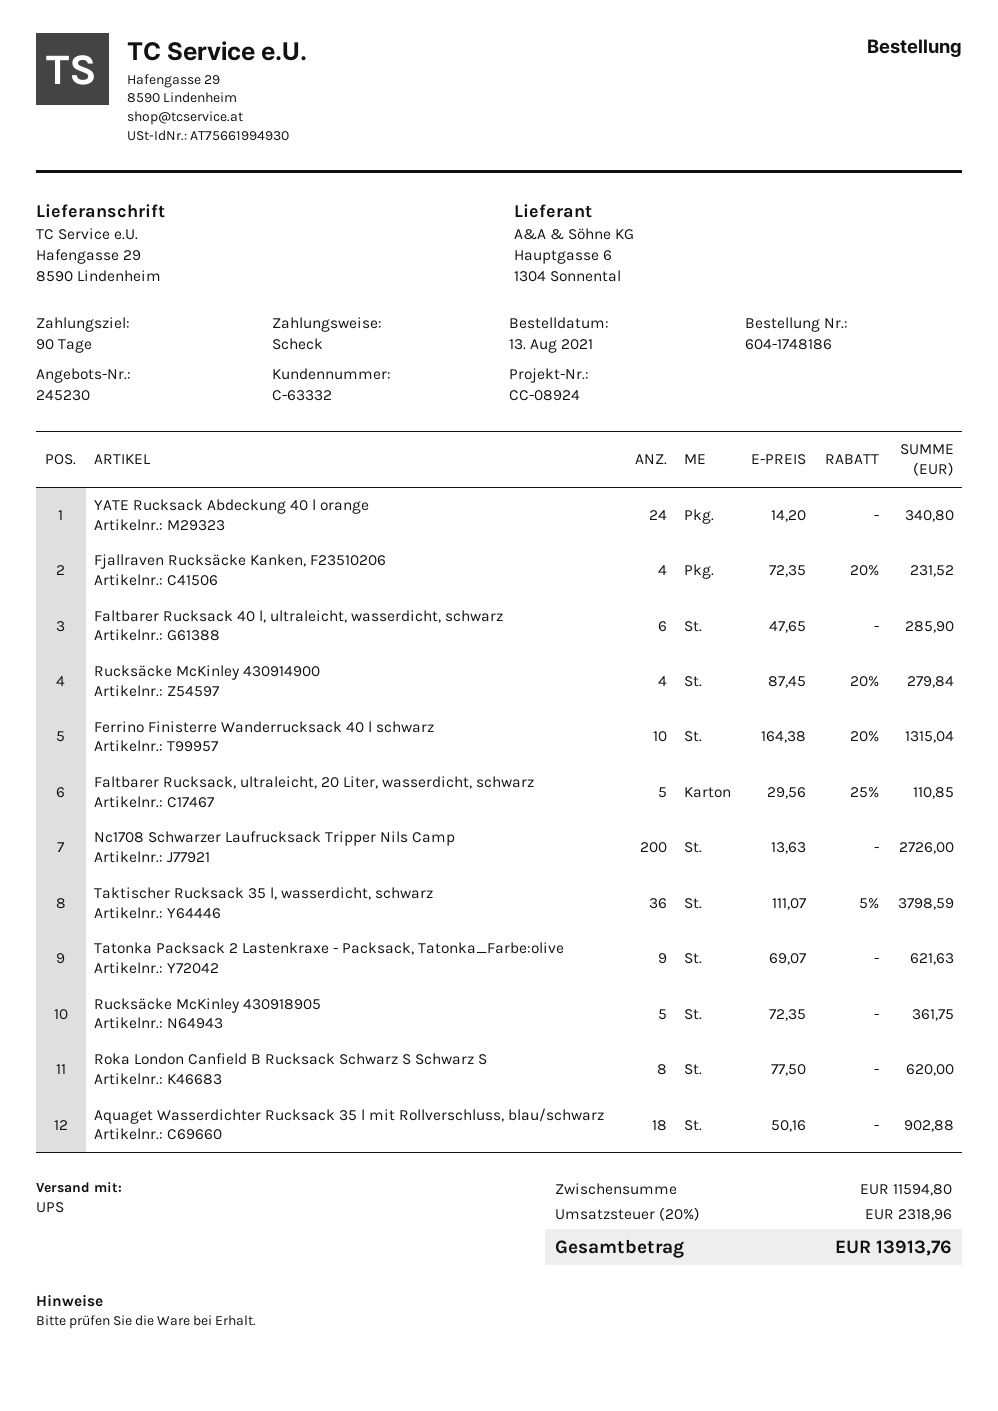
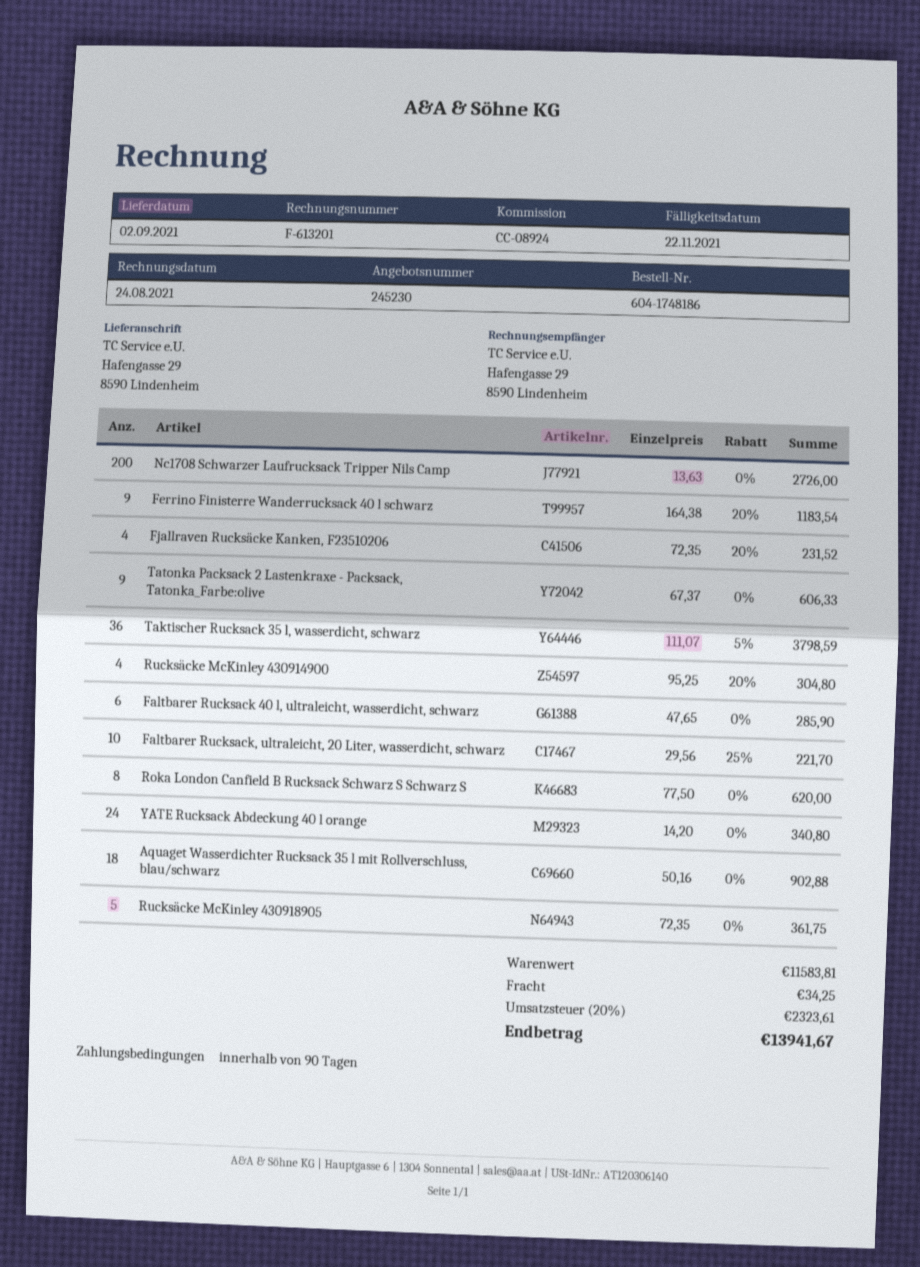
Rucksäcke McKinley 430914900: 4 x 87.45 - 20% = 279.84 -> 4 x 95.25 - 20% = 304.80
Ferrino Finisterre Wanderrucksack 40 l schwarz: 10 x 164.38 - 20% = 1315.04 -> 9 x 164.38 - 20% = 1183.54
Faltbarer Rucksack, ultraleicht, 20 Liter, wasserdicht, schwarz: 5 x 29.56 - 25% = 110.85 -> 10 x 29.56 - 25% = 221.70
Tatonka Packsack 2 Lastenkraxe - Packsack, Tatonka_Farbe:olive: 9 x 69.07 = 621.63 -> 9 x 67.37 = 606.33
subtotal: 11594.80 -> 11583.81
shipping: none -> 34.25
tax: 20% = 2318.96 -> 20% = 2323.61
total: 13913.76 -> 13941.67

